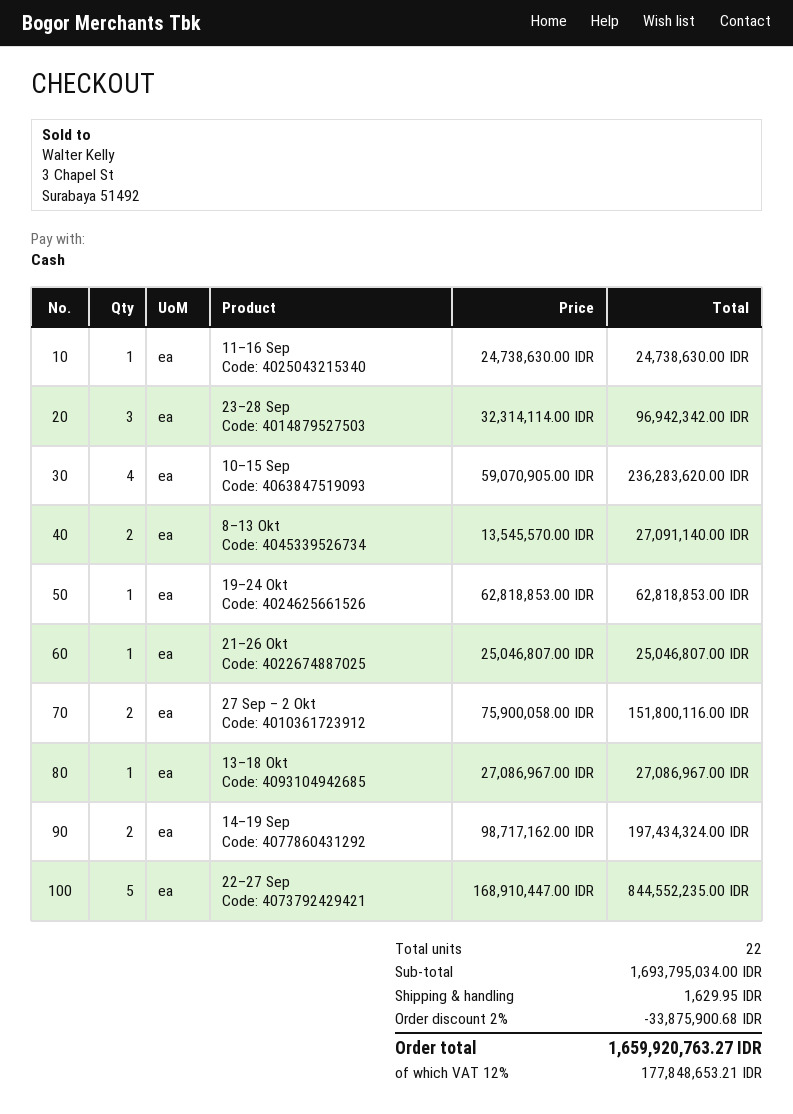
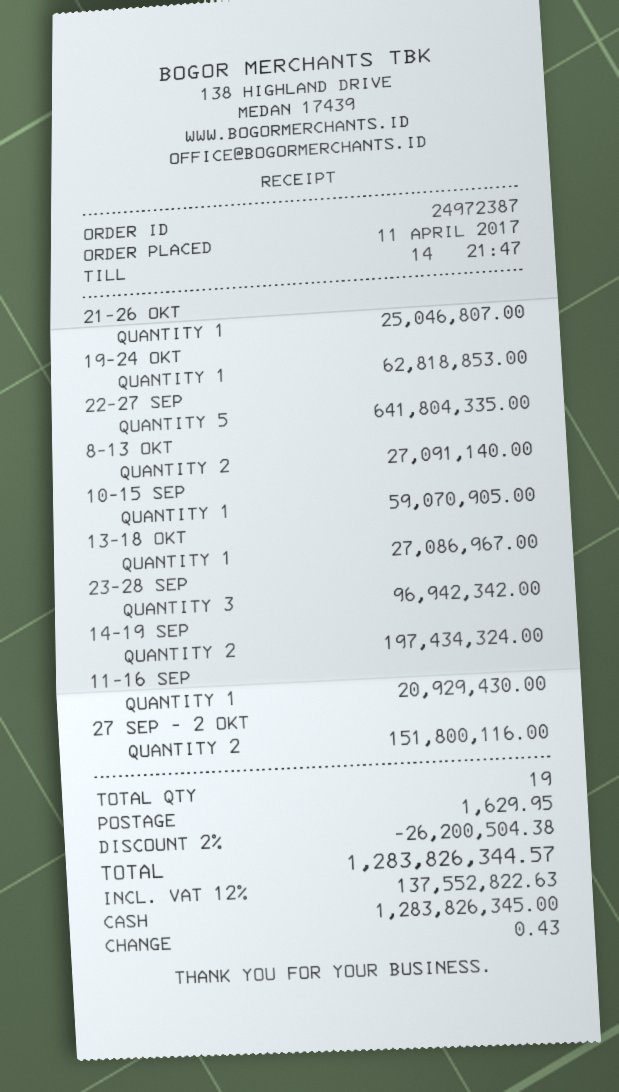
11–16 Sep: 1 for 24738630.00 -> 1 for 20929430.00
10–15 Sep: 4 for 236283620.00 -> 1 for 59070905.00
22–27 Sep: 5 for 844552235.00 -> 5 for 641804335.00
total quantity: 22 -> 19
discount: 2% = 33875900.68 -> 2% = 26200504.38
tax: 12% = 177848653.21 -> 12% = 137552822.63
total: 1659920763.27 -> 1283826344.57

